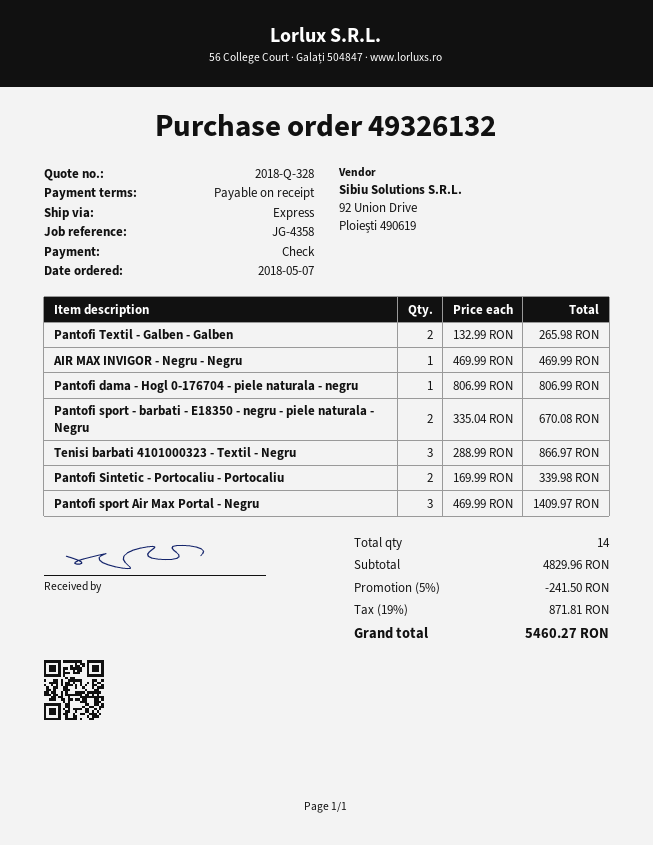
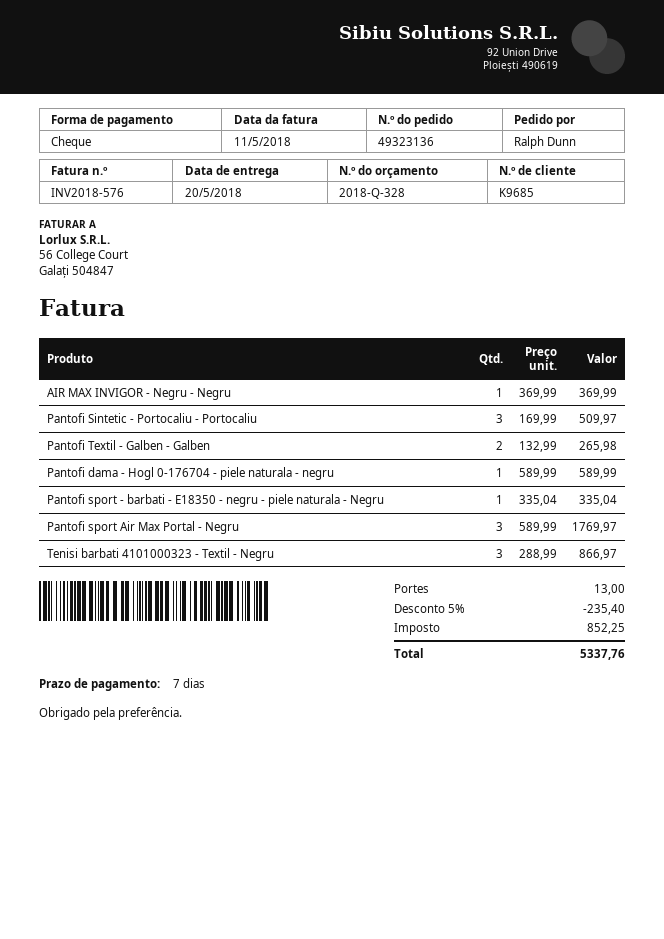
order number: 49326132 -> 49323136
payment terms: on receipt -> 7 days
AIR MAX INVIGOR - Negru - Negru: 1 x 469.99 = 469.99 -> 1 x 369.99 = 369.99
Pantofi dama - Hogl 0-176704 - piele naturala - negru: 1 x 806.99 = 806.99 -> 1 x 589.99 = 589.99
Pantofi sport - barbati - E18350 - negru - piele naturala - Negru: 2 x 335.04 = 670.08 -> 1 x 335.04 = 335.04
Pantofi Sintetic - Portocaliu - Portocaliu: 2 x 169.99 = 339.98 -> 3 x 169.99 = 509.97
Pantofi sport Air Max Portal - Negru: 3 x 469.99 = 1409.97 -> 3 x 589.99 = 1769.97
discount: 5% = 241.50 -> 5% = 235.40
shipping: none -> 13.00
tax: 871.81 -> 852.25
total: 5460.27 -> 5337.76

